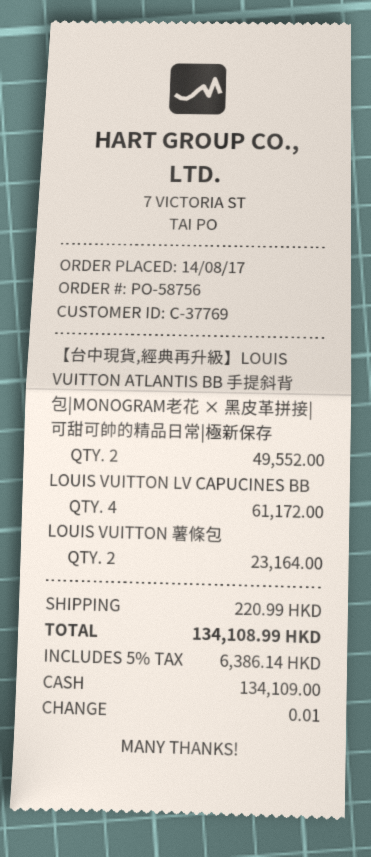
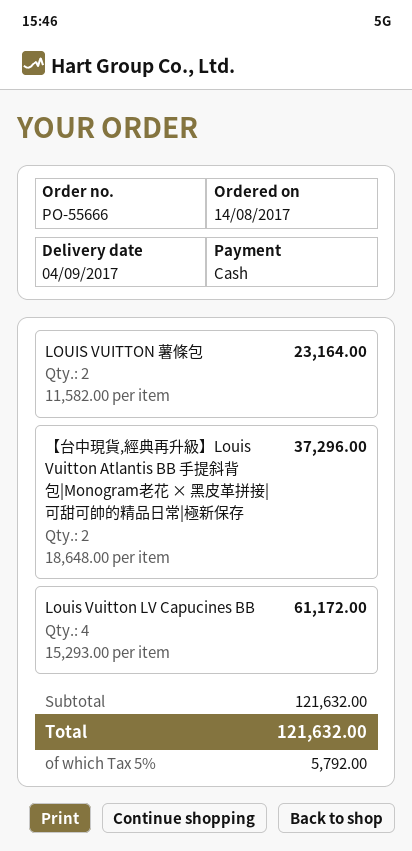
order number: PO-58756 -> PO-55666
【台中現貨,經典再升級】LOUIS VUITTON ATLANTIS BB 手提斜背包|MONOGRAM老花 × 黑皮革拼接|可甜可帥的精品日常|極新保存: 2 for 49552.00 -> 2 for 37296.00
shipping: 220.99 -> none
tax: 5% = 6386.14 -> 5% = 5792.00
total: 134108.99 -> 121632.00

